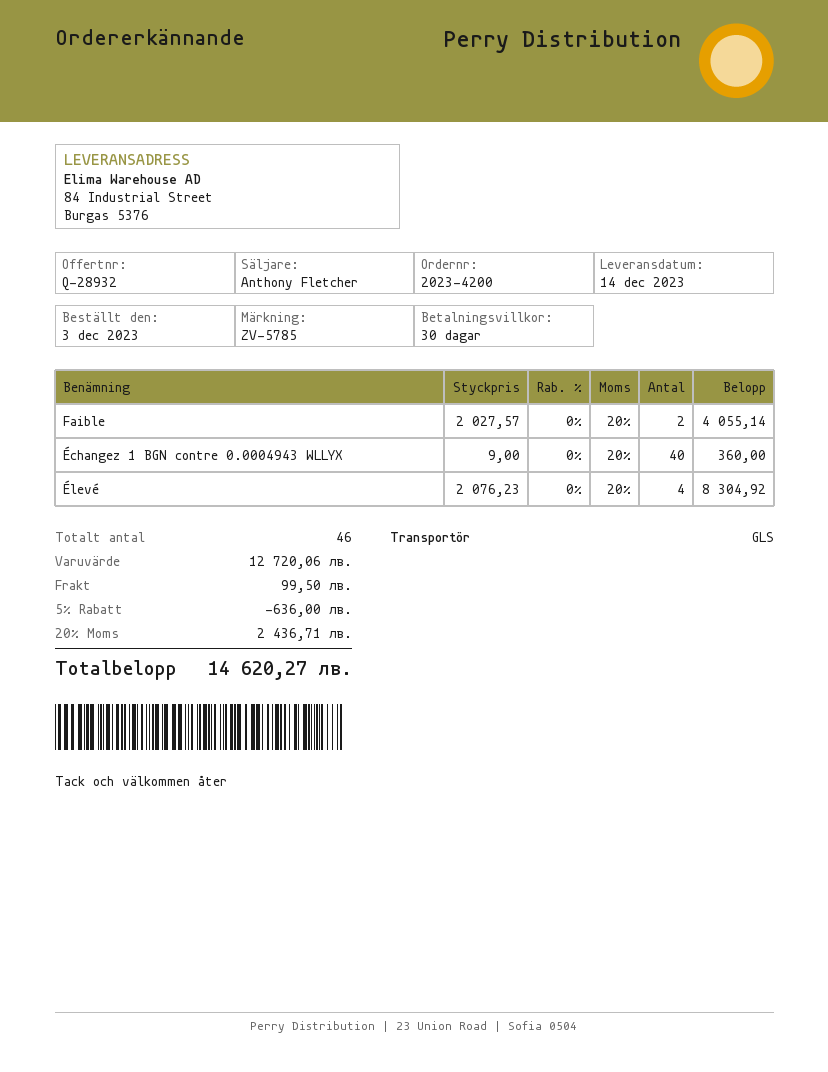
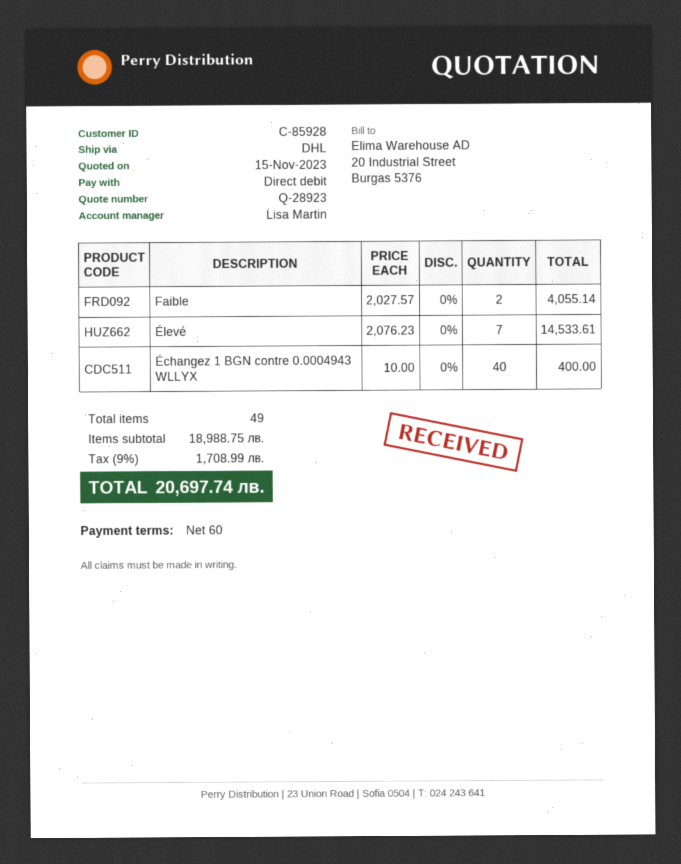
quote number: Q-28932 -> Q-28923
payment terms: 30 days -> 60 days
sales rep: Anthony Fletcher -> Lisa Martin
shipping method: GLS -> DHL
Échangez 1 BGN contre 0.0004943 WLLYX: 40 x 9.00 = 360.00 -> 40 x 10.00 = 400.00
Élevé: 4 x 2076.23 = 8304.92 -> 7 x 2076.23 = 14533.61
total quantity: 46 -> 49
subtotal: 12720.06 -> 18988.75
discount: 5% = 636.00 -> none
shipping: 99.50 -> none
tax: 20% = 2436.71 -> 9% = 1708.99
total: 14620.27 -> 20697.74

